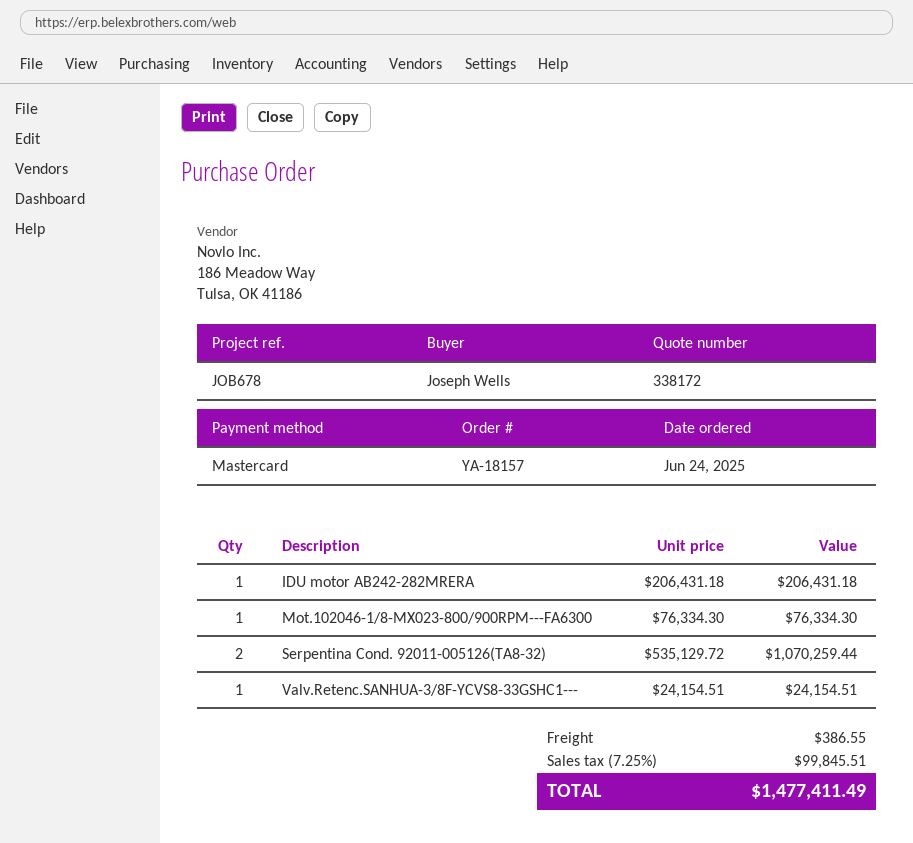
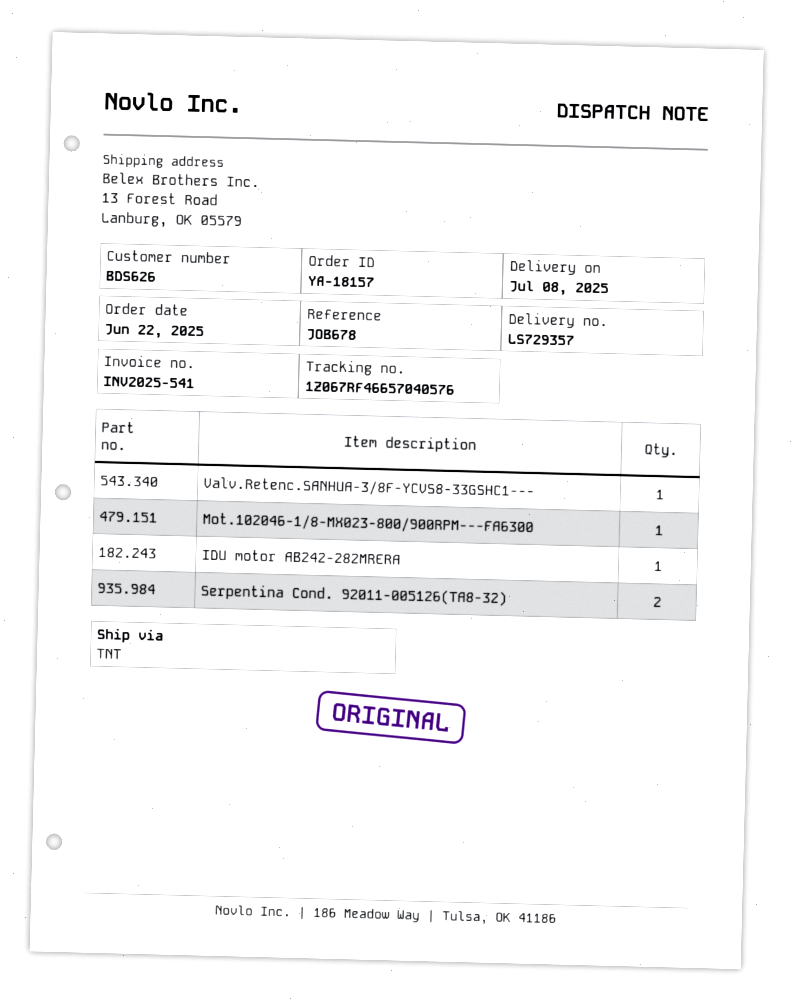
order date: 2025-06-24 -> 2025-06-22

